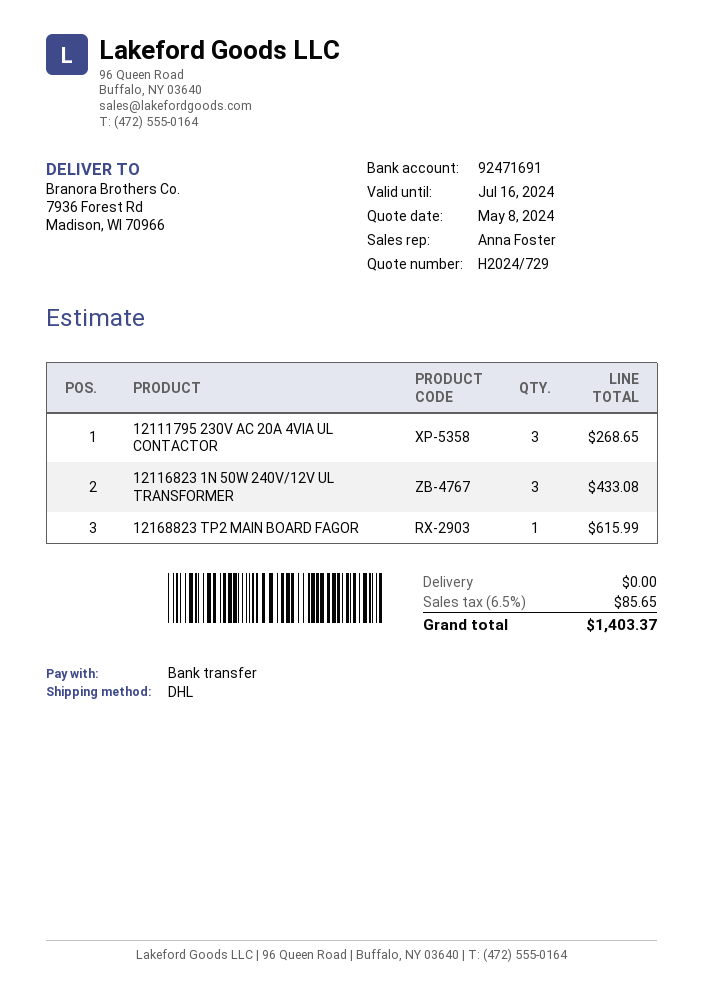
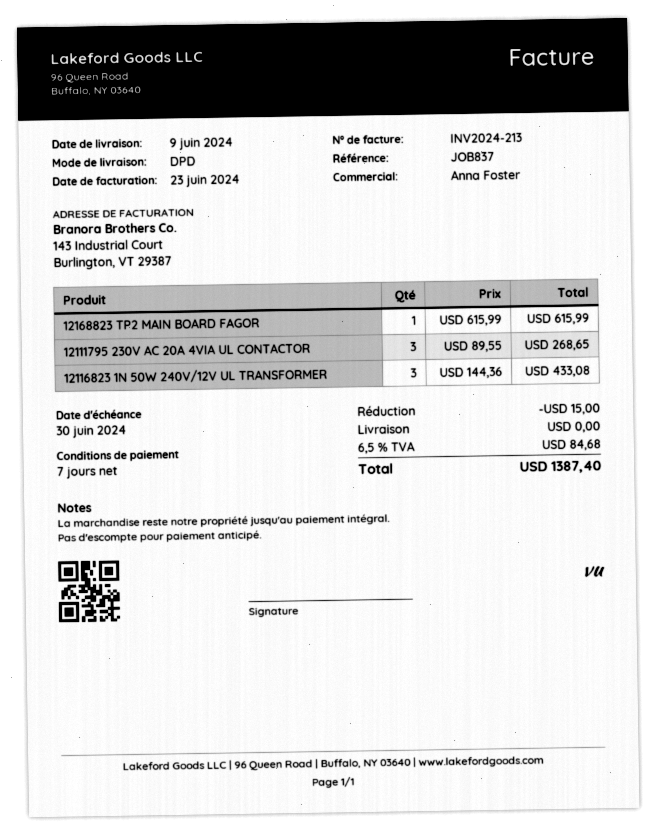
shipping method: DHL -> DPD
discount: none -> 15.00
tax: 6.5% = 85.65 -> 6.5% = 84.68
total: 1403.37 -> 1387.40

